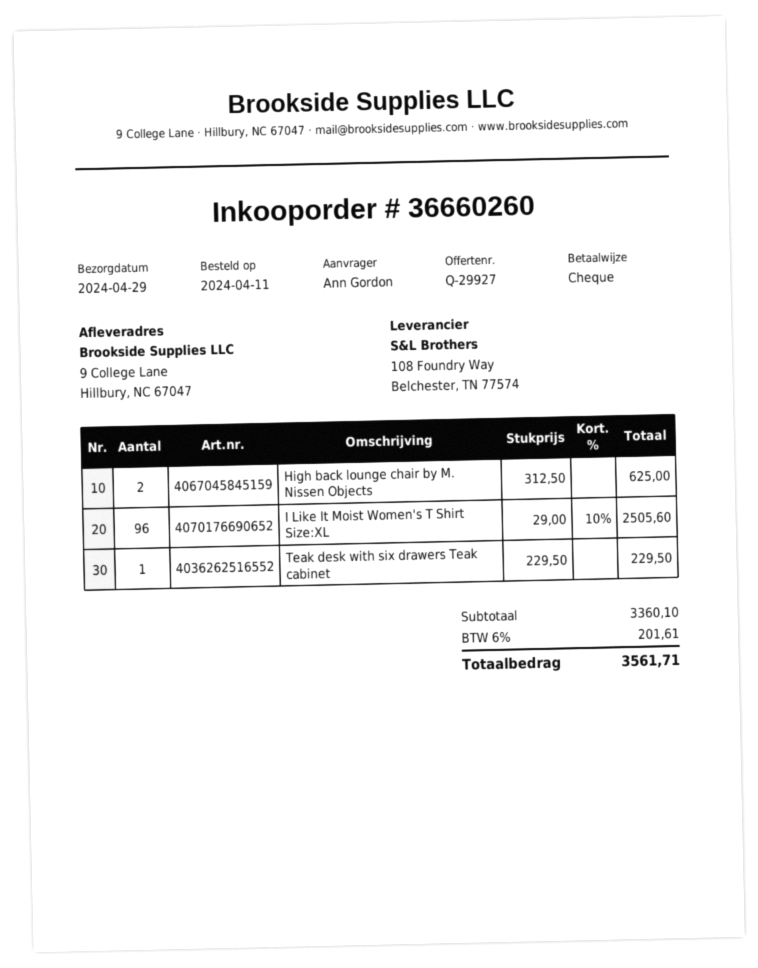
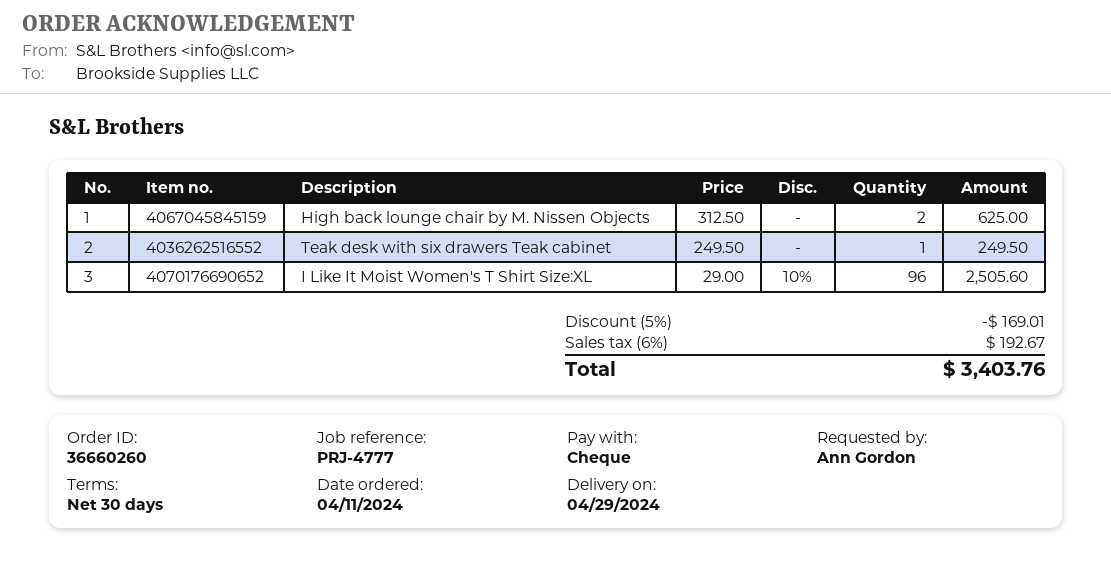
Teak desk with six drawers Teak cabinet: 1 x 229.50 = 229.50 -> 1 x 249.50 = 249.50
discount: none -> 5% = 169.01
tax: 6% = 201.61 -> 6% = 192.67
total: 3561.71 -> 3403.76

